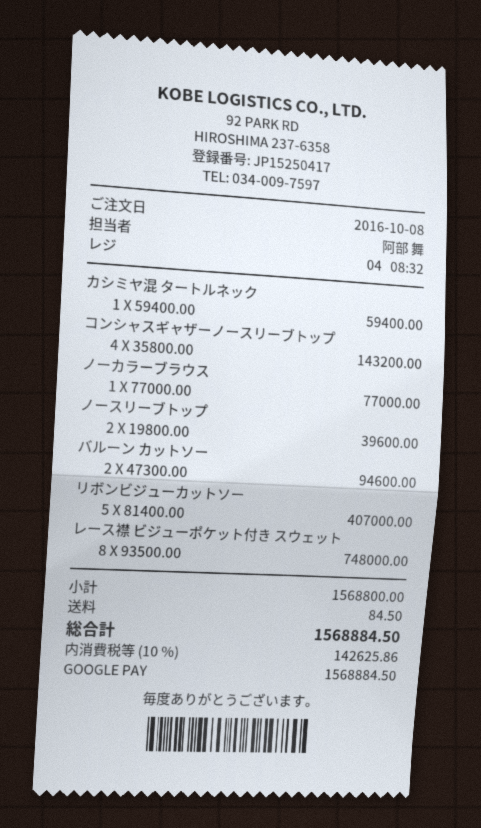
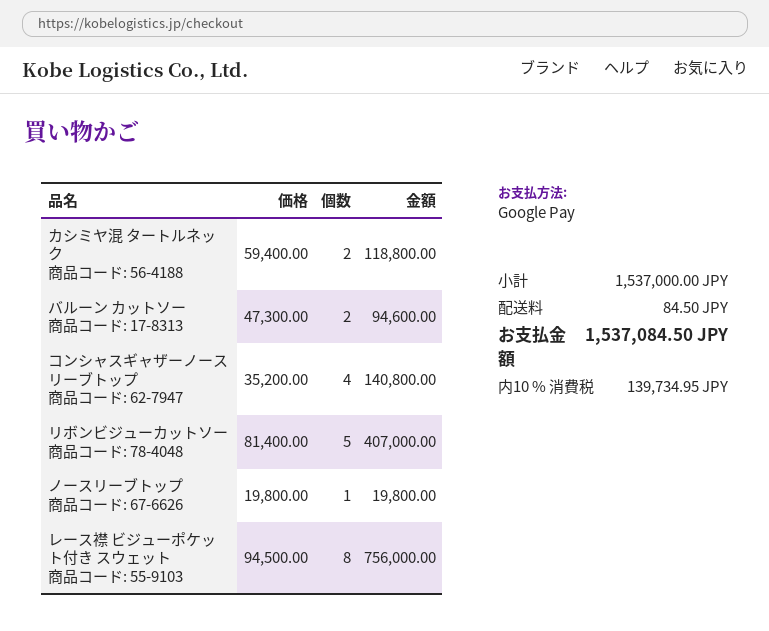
カシミヤ混 タートルネック: 1 x 59400.00 = 59400.00 -> 2 x 59400.00 = 118800.00
コンシャスギャザーノースリーブトップ: 4 x 35800.00 = 143200.00 -> 4 x 35200.00 = 140800.00
ノーカラーブラウス: 1 x 77000.00 = 77000.00 -> none
ノースリーブトップ: 2 x 19800.00 = 39600.00 -> 1 x 19800.00 = 19800.00
レース襟 ビジューポケット付き スウェット: 8 x 93500.00 = 748000.00 -> 8 x 94500.00 = 756000.00
subtotal: 1568800.00 -> 1537000.00
tax: 10% = 142625.86 -> 10% = 139734.95
total: 1568884.50 -> 1537084.50

